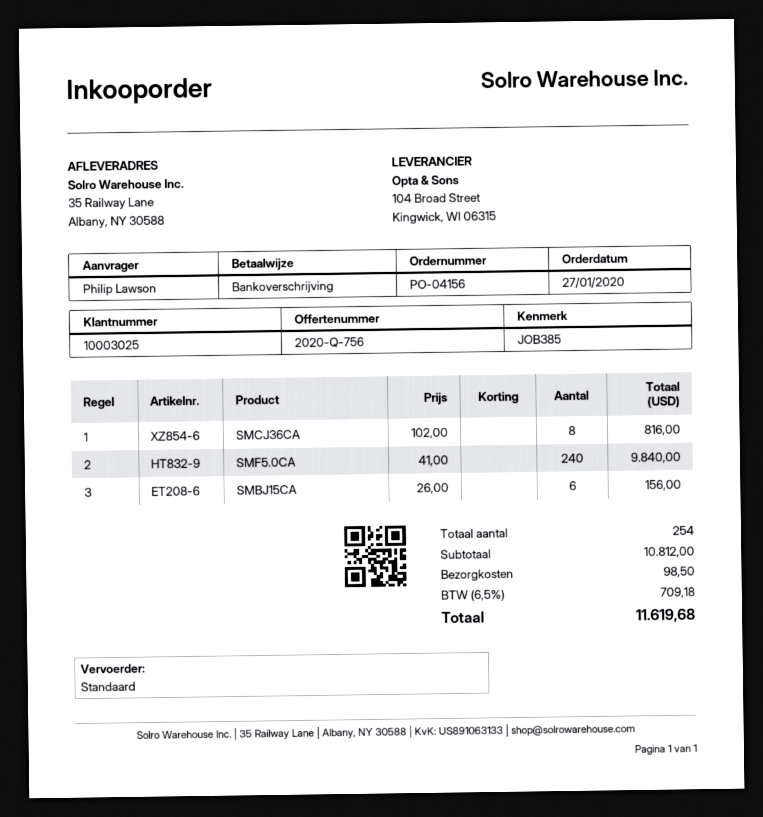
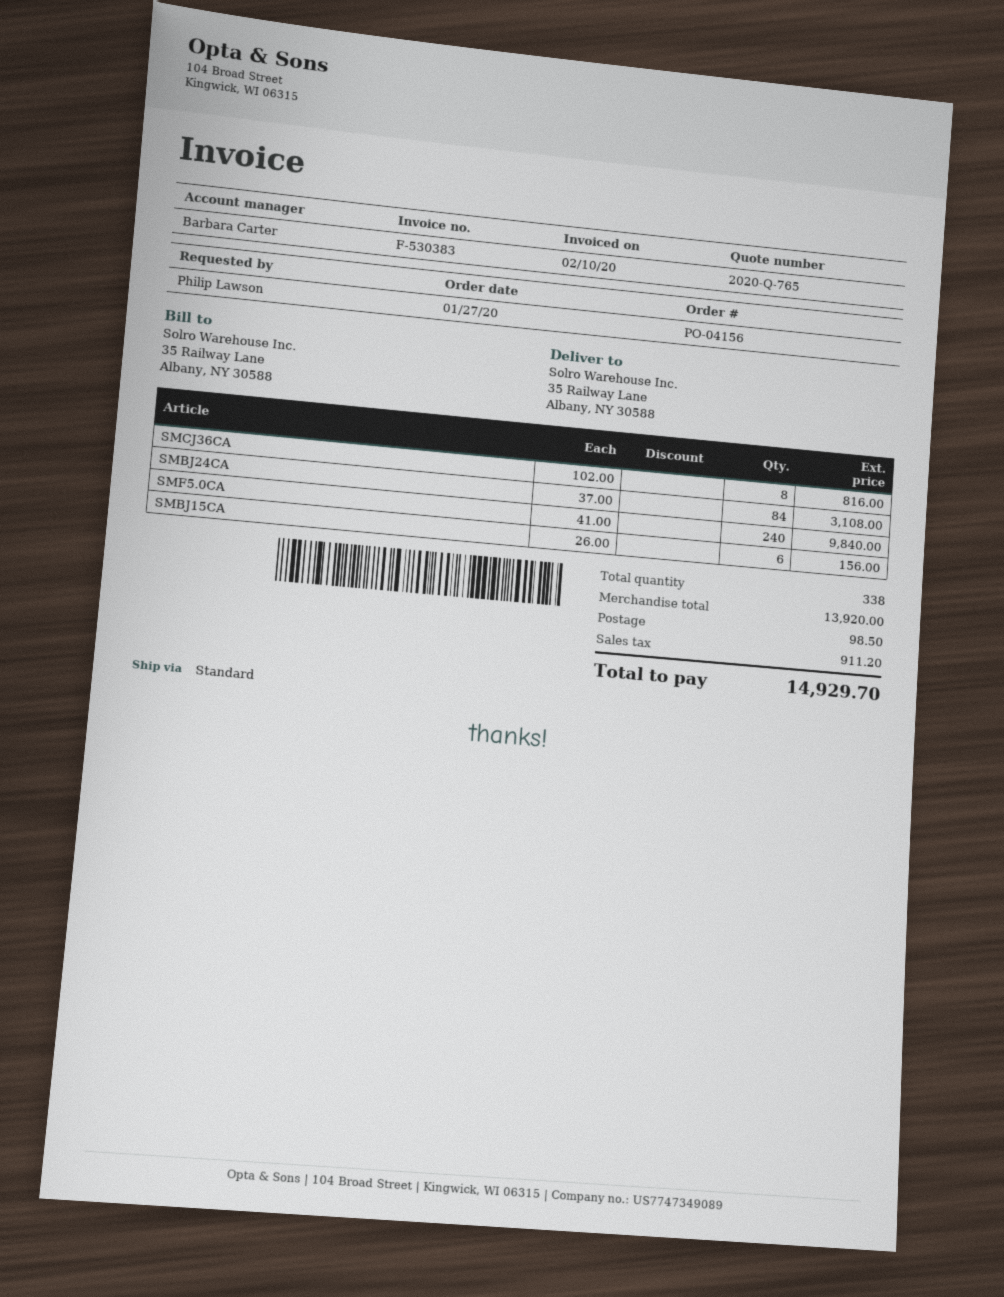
quote number: 2020-Q-756 -> 2020-Q-765
SMBJ24CA: none -> 84 x 37.00 = 3108.00
total quantity: 254 -> 338
subtotal: 10812.00 -> 13920.00
tax: 709.18 -> 911.20
total: 11619.68 -> 14929.70

